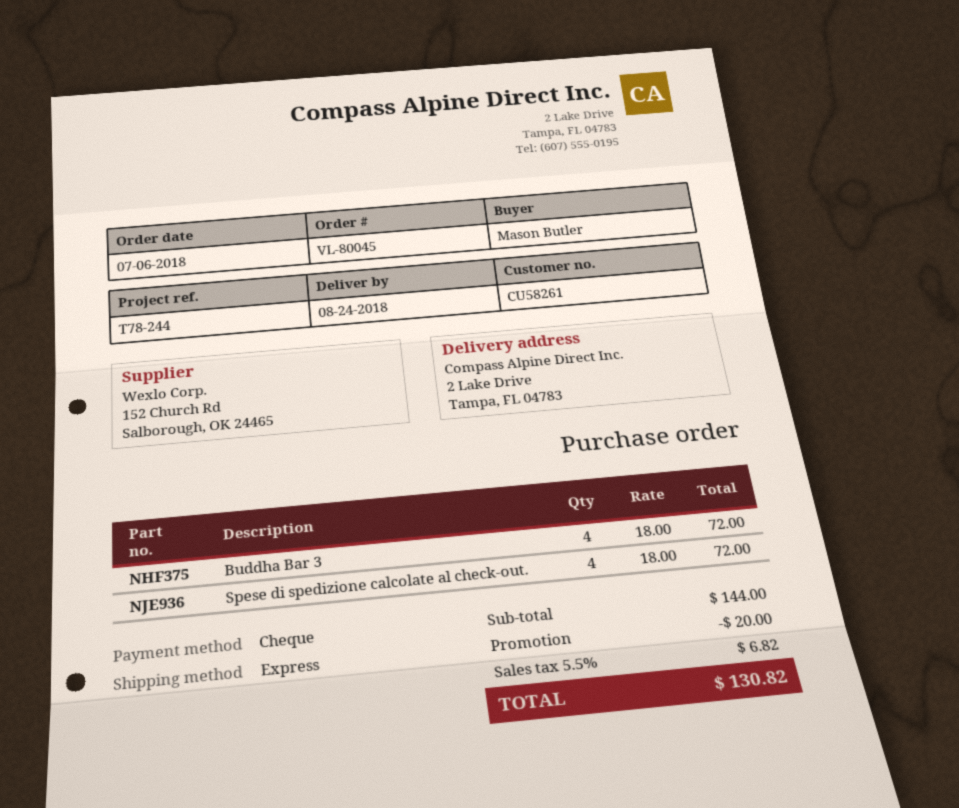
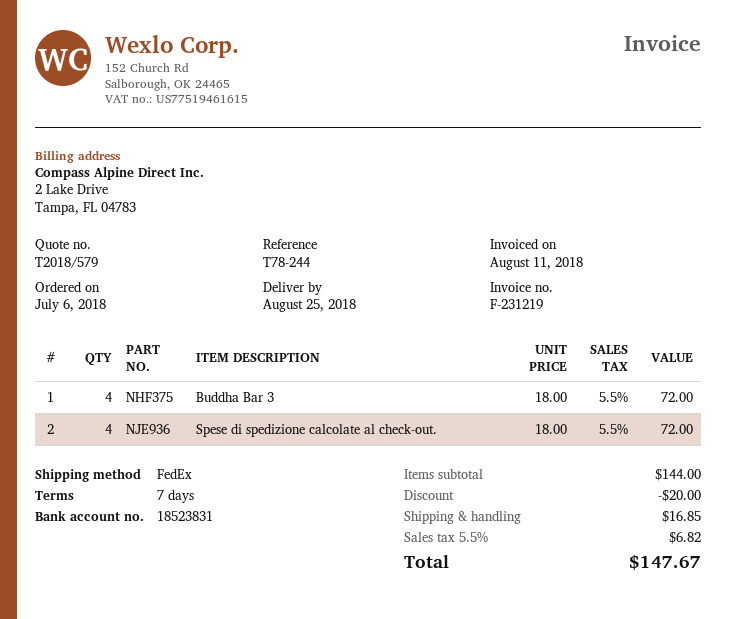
delivery date: 2018-08-24 -> 2018-08-25
shipping method: express -> FedEx
shipping: none -> 16.85
total: 130.82 -> 147.67

